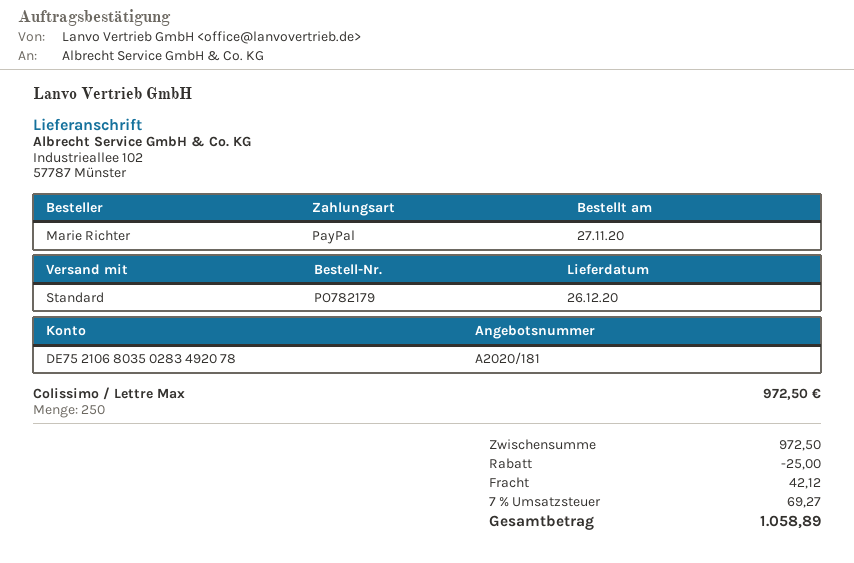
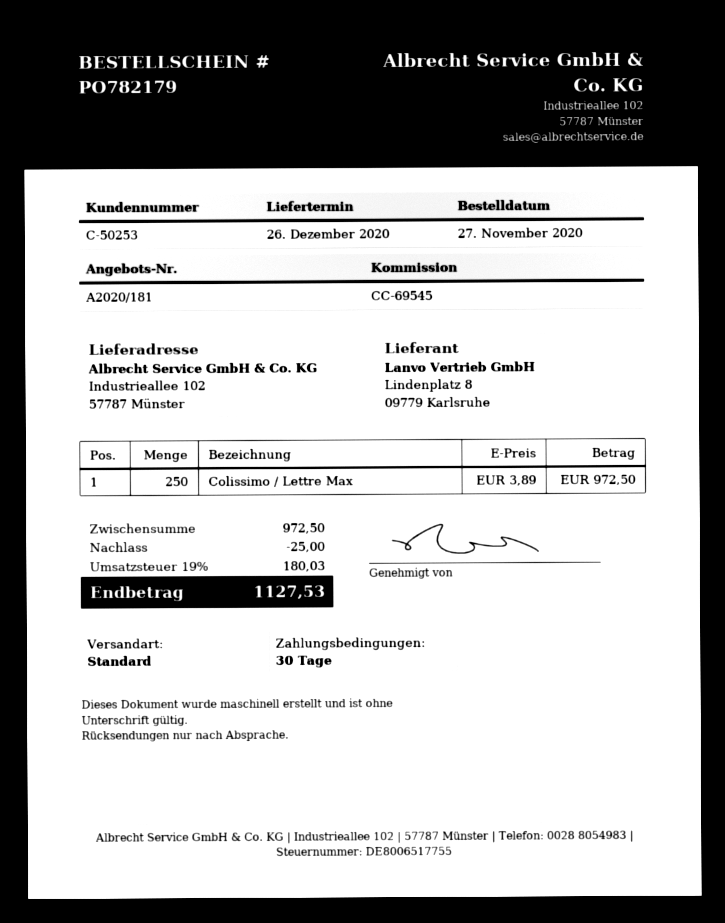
shipping: 42.12 -> none
tax: 7% = 69.27 -> 19% = 180.03
total: 1058.89 -> 1127.53

